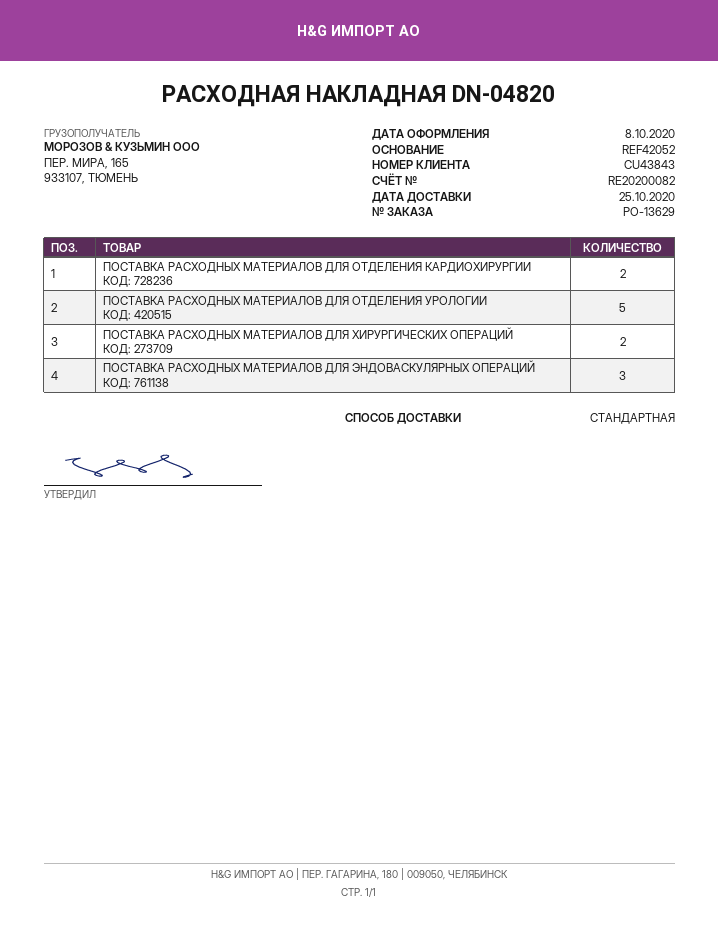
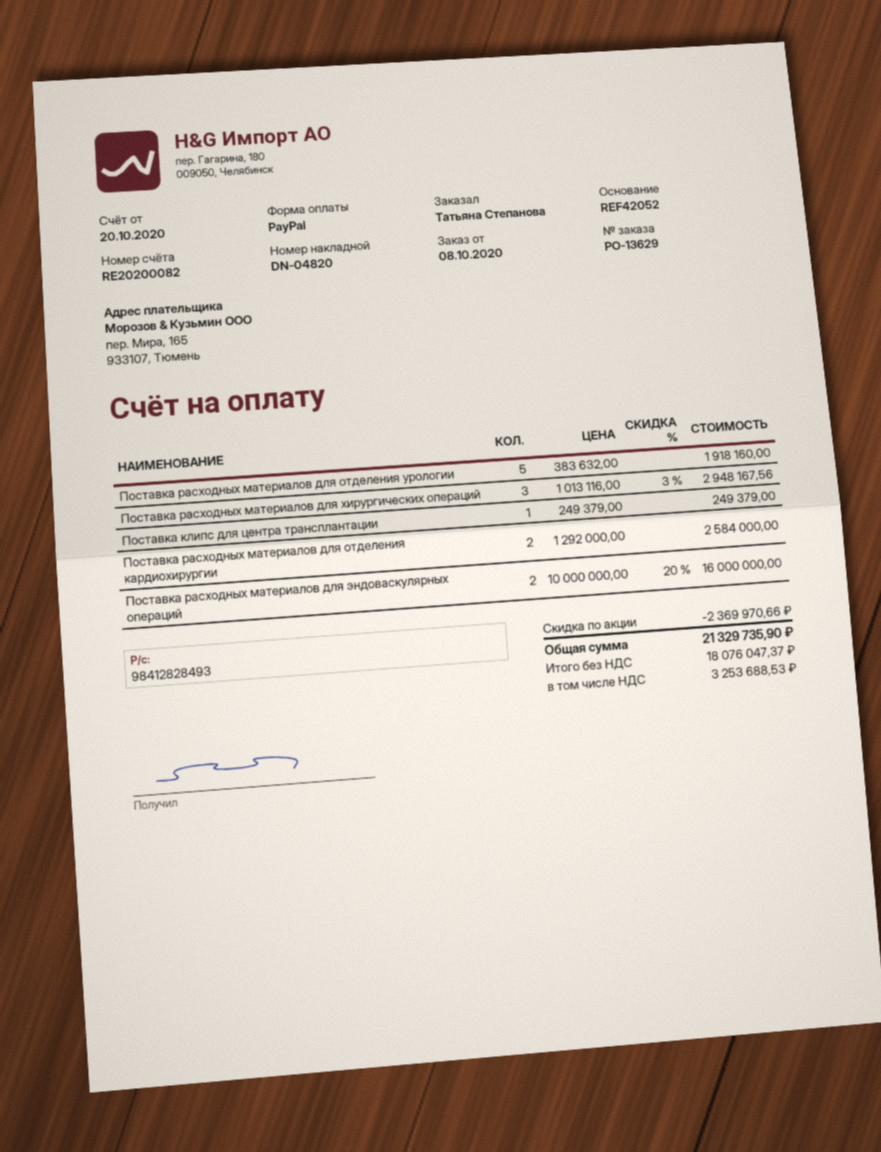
ПОСТАВКА РАСХОДНЫХ МАТЕРИАЛОВ ДЛЯ ХИРУРГИЧЕСКИХ ОПЕРАЦИЙ: 2 -> 3
ПОСТАВКА РАСХОДНЫХ МАТЕРИАЛОВ ДЛЯ ЭНДОВАСКУЛЯРНЫХ ОПЕРАЦИЙ: 3 -> 2
Поставка клипс для центра трансплантации: none -> 1

